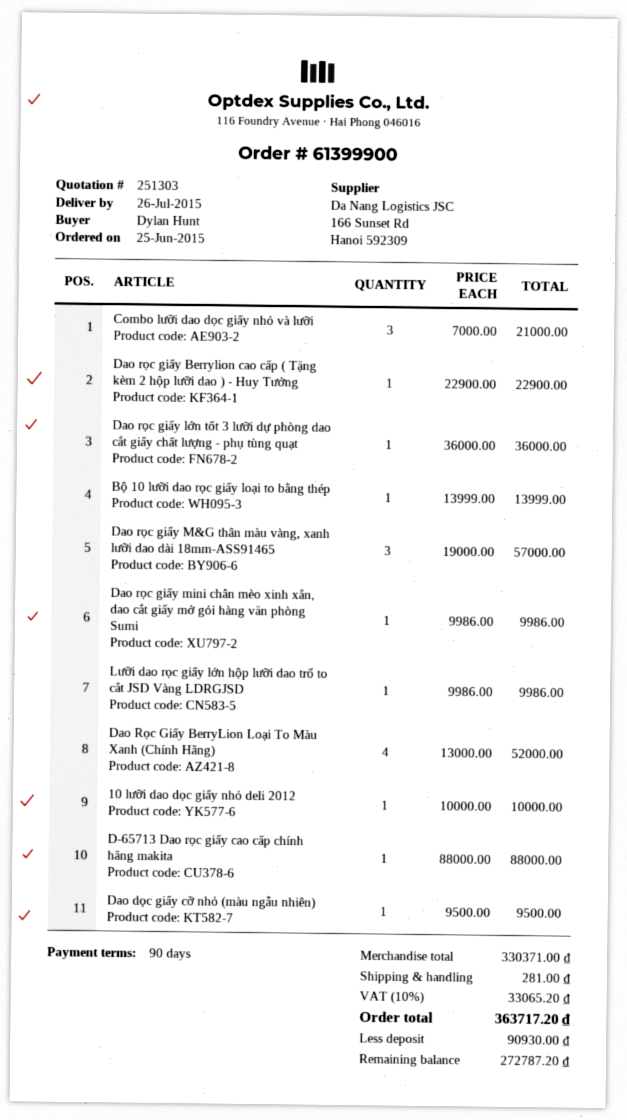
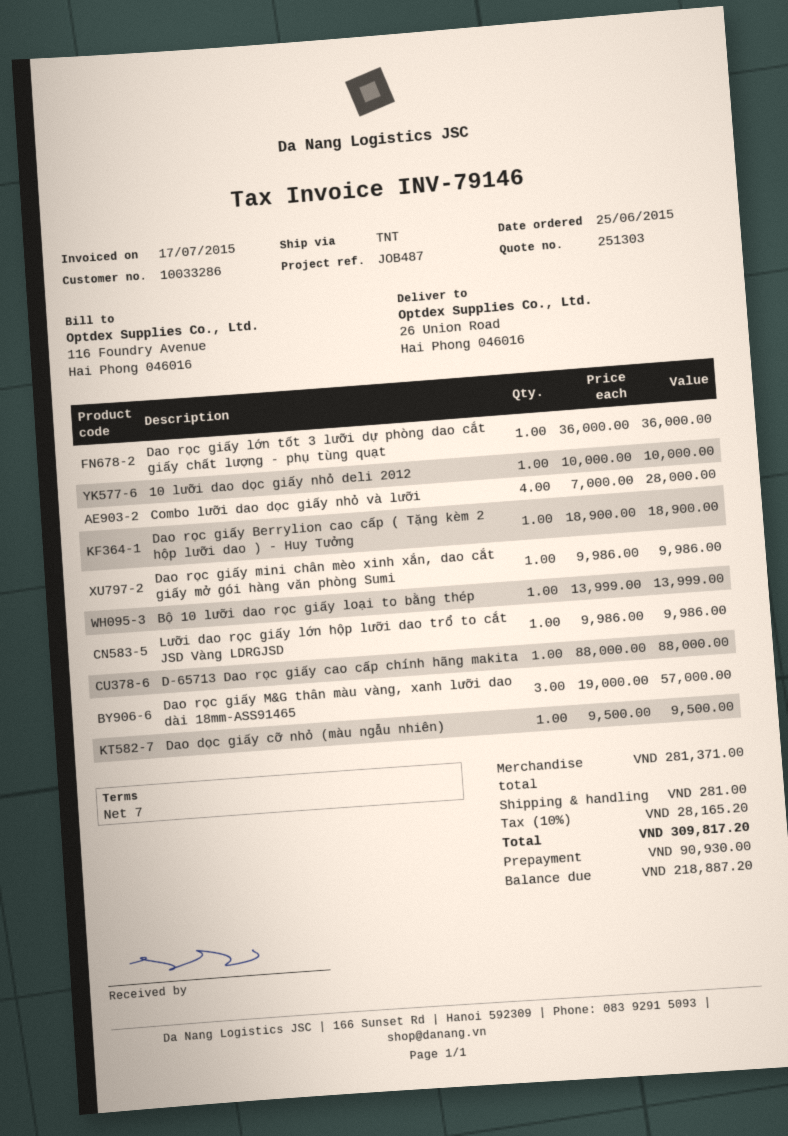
payment terms: 90 days -> 7 days
Combo lưỡi dao dọc giấy nhỏ và lưỡi: 3 x 7000.00 = 21000.00 -> 4 x 7000.00 = 28000.00
Dao rọc giấy Berrylion cao cấp ( Tặng kèm 2 hộp lưỡi dao ) - Huy Tưởng: 1 x 22900.00 = 22900.00 -> 1 x 18900.00 = 18900.00
Dao Rọc Giấy BerryLion Loại To Màu Xanh (Chính Hãng): 4 x 13000.00 = 52000.00 -> none
subtotal: 330371.00 -> 281371.00
tax: 10% = 33065.20 -> 10% = 28165.20
total: 363717.20 -> 309817.20
balance: 272787.20 -> 218887.20

